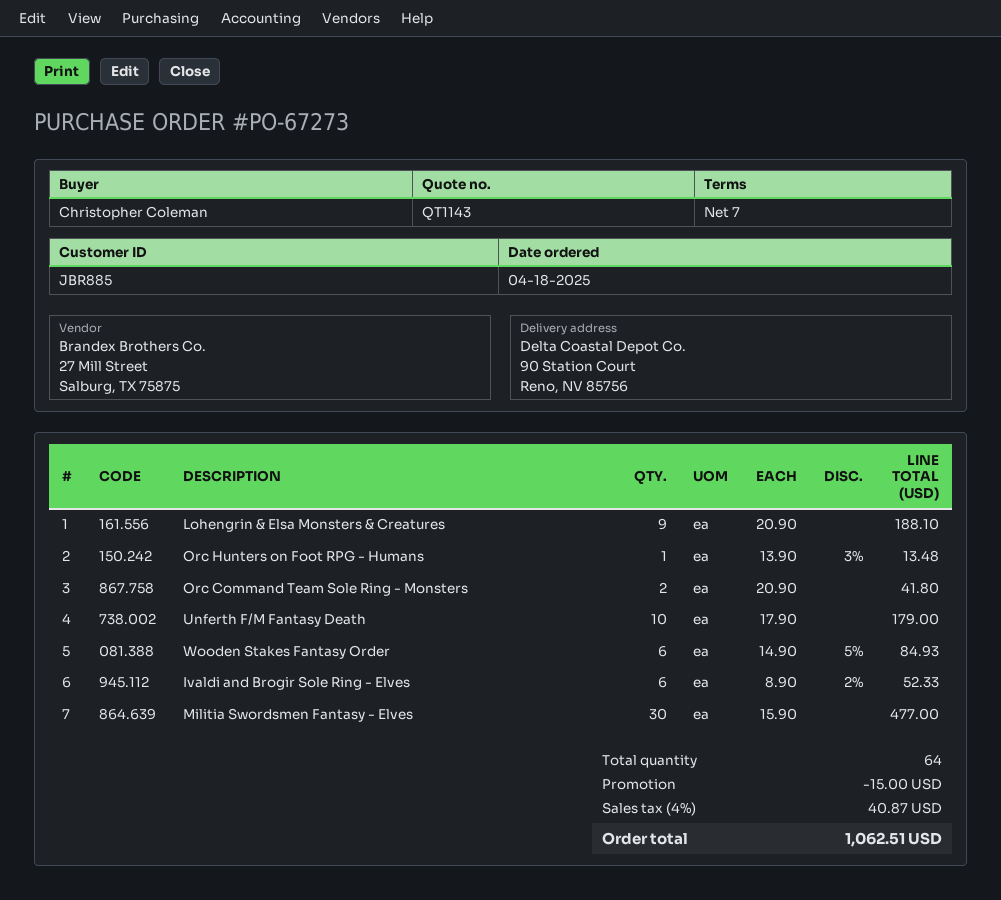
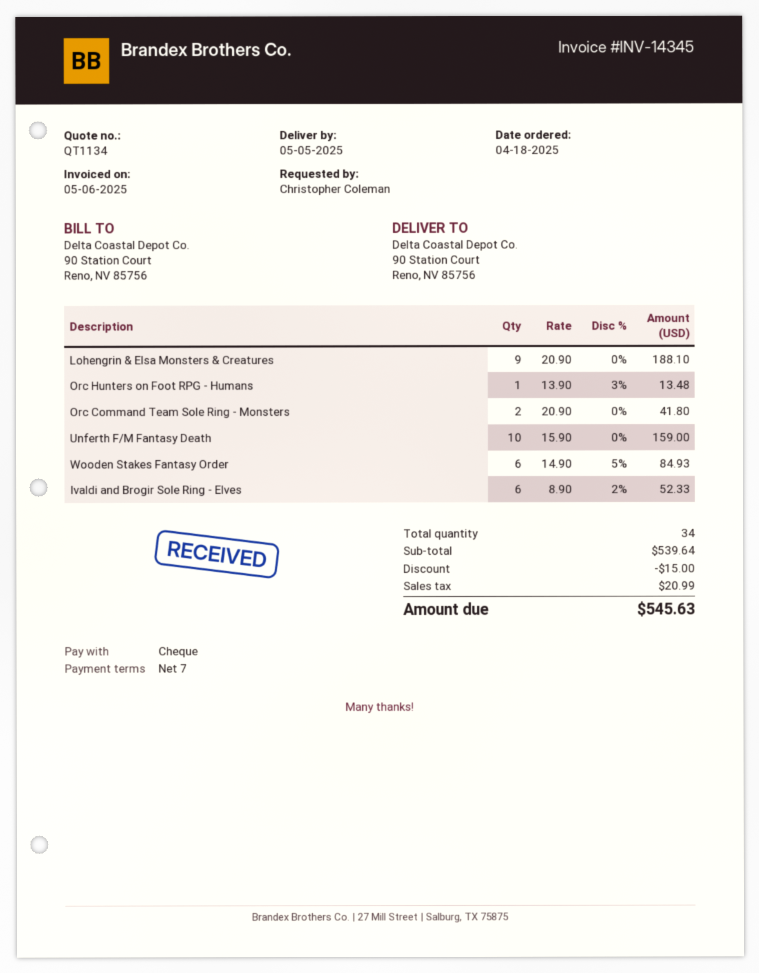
quote number: QT1143 -> QT1134
Unferth F/M Fantasy Death: 10 x 17.90 = 179.00 -> 10 x 15.90 = 159.00
Militia Swordsmen Fantasy - Elves: 30 x 15.90 = 477.00 -> none
total quantity: 64 -> 34
tax: 40.87 -> 20.99
total: 1062.51 -> 545.63

